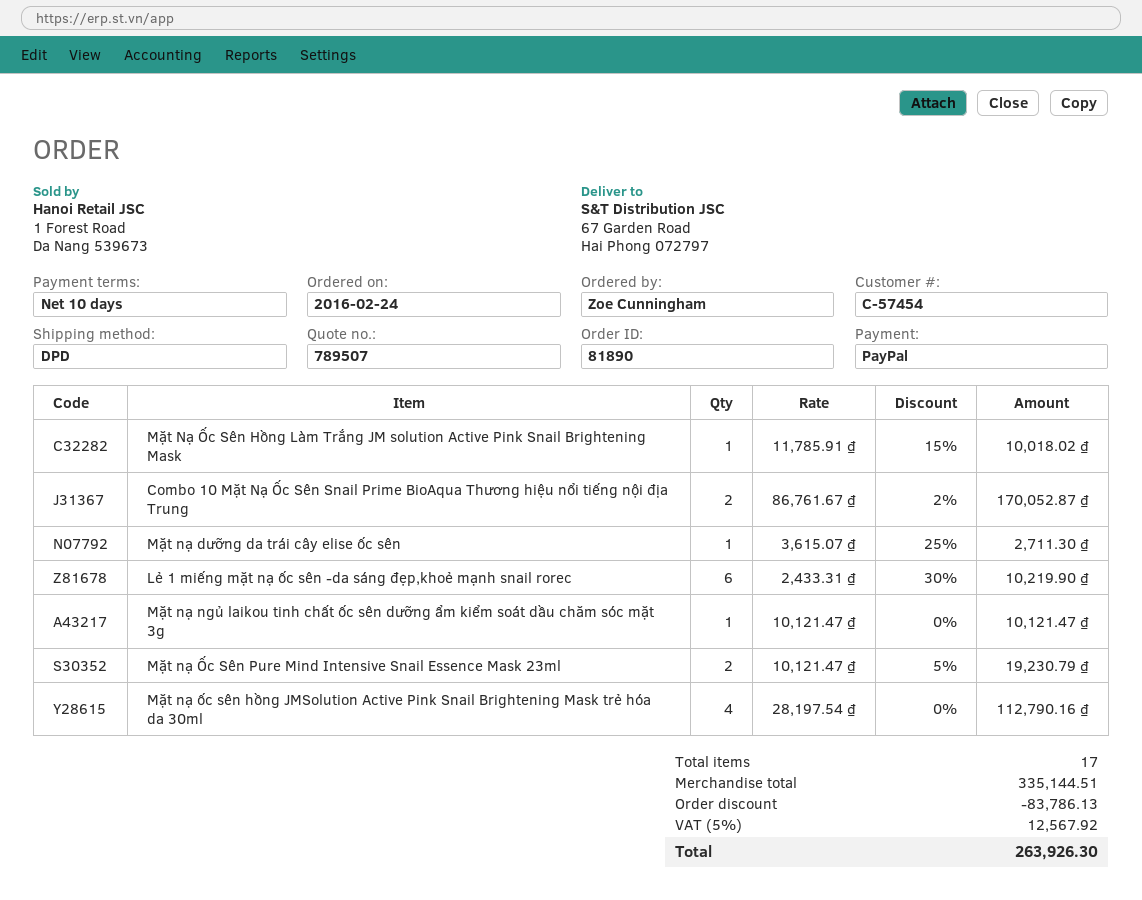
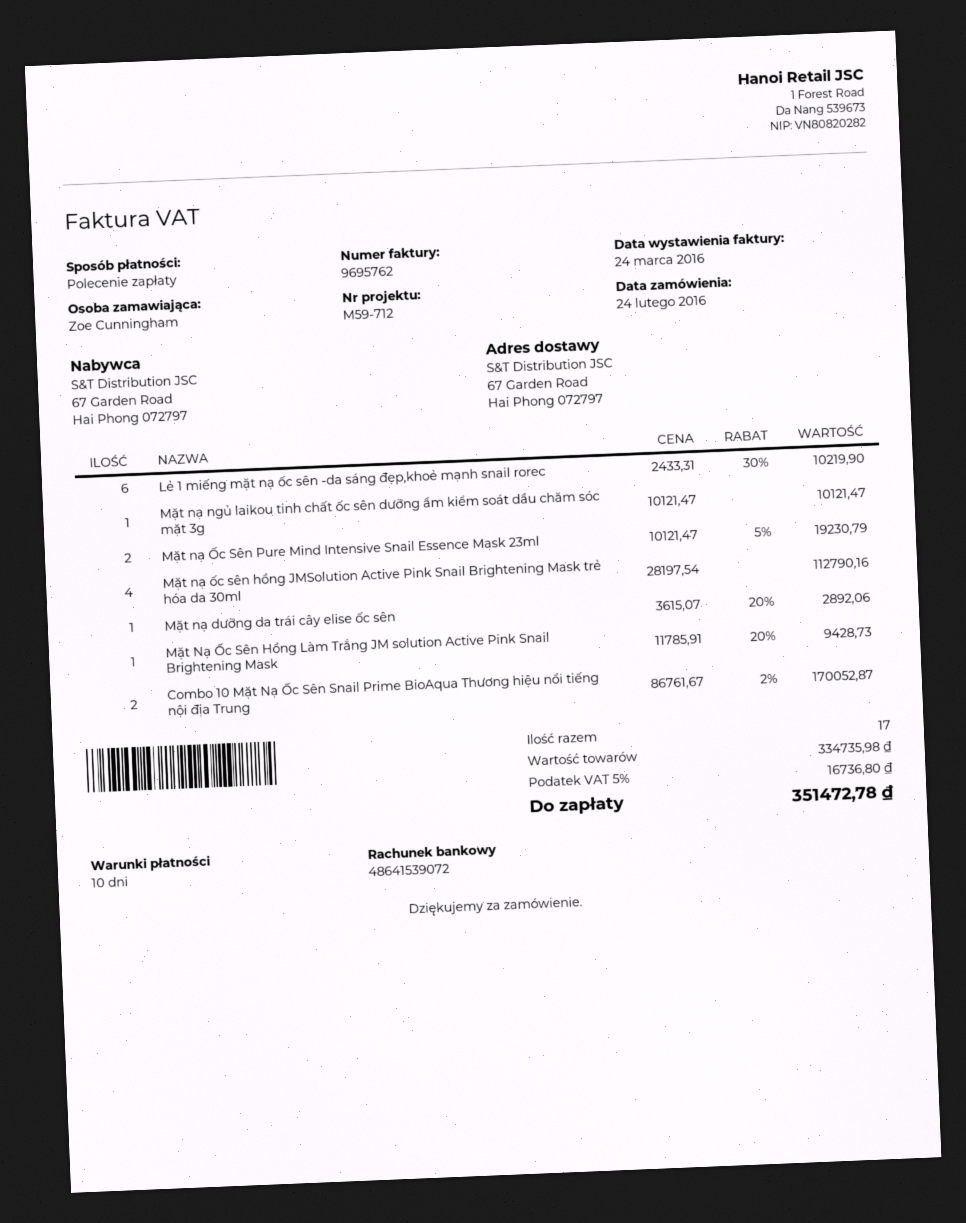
payment method: PayPal -> direct debit
Mặt Nạ Ốc Sên Hồng Làm Trắng JM solution Active Pink Snail Brightening Mask: 1 x 11785.91 - 15% = 10018.02 -> 1 x 11785.91 - 20% = 9428.73
Mặt nạ dưỡng da trái cây elise ốc sên: 1 x 3615.07 - 25% = 2711.30 -> 1 x 3615.07 - 20% = 2892.06
subtotal: 335144.51 -> 334735.98
discount: 83786.13 -> none
tax: 5% = 12567.92 -> 5% = 16736.80
total: 263926.30 -> 351472.78

